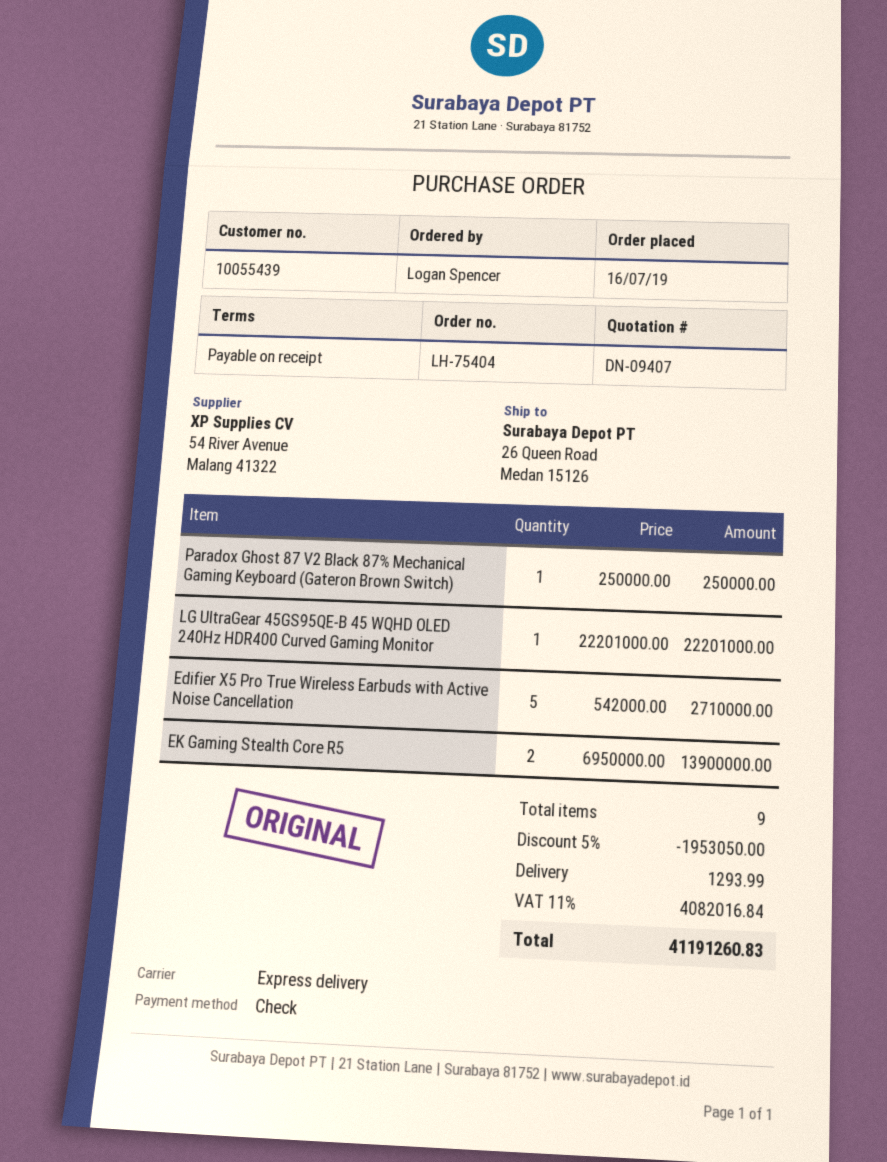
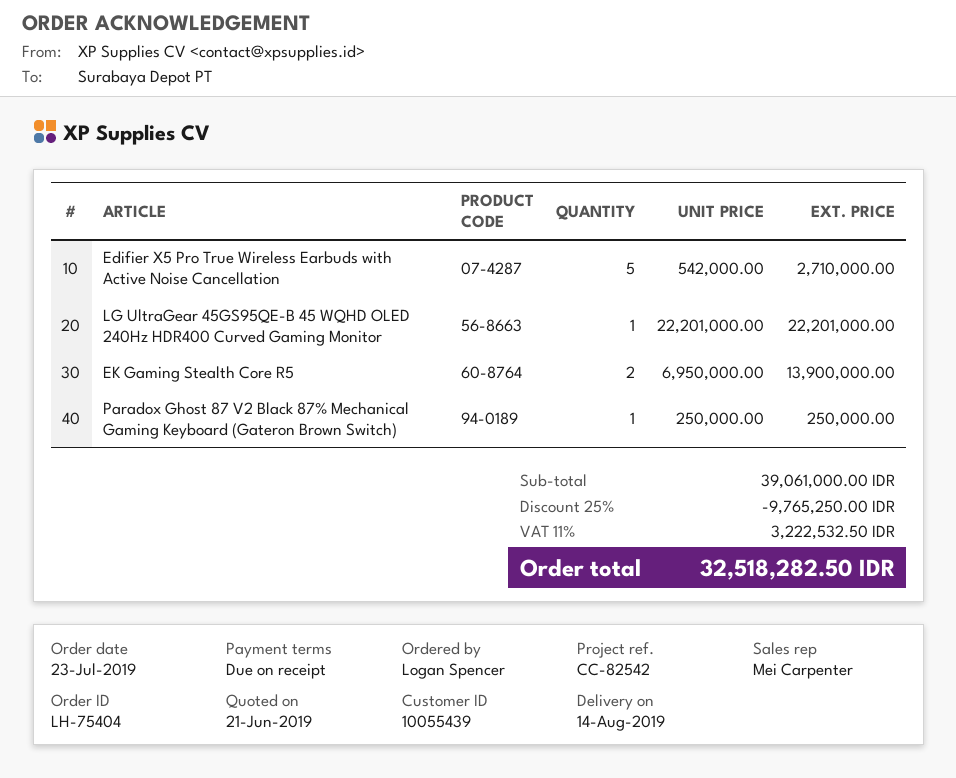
order date: 2019-07-16 -> 2019-07-23
discount: 5% = 1953050.00 -> 25% = 9765250.00
shipping: 1293.99 -> none
tax: 11% = 4082016.84 -> 11% = 3222532.50
total: 41191260.83 -> 32518282.50

